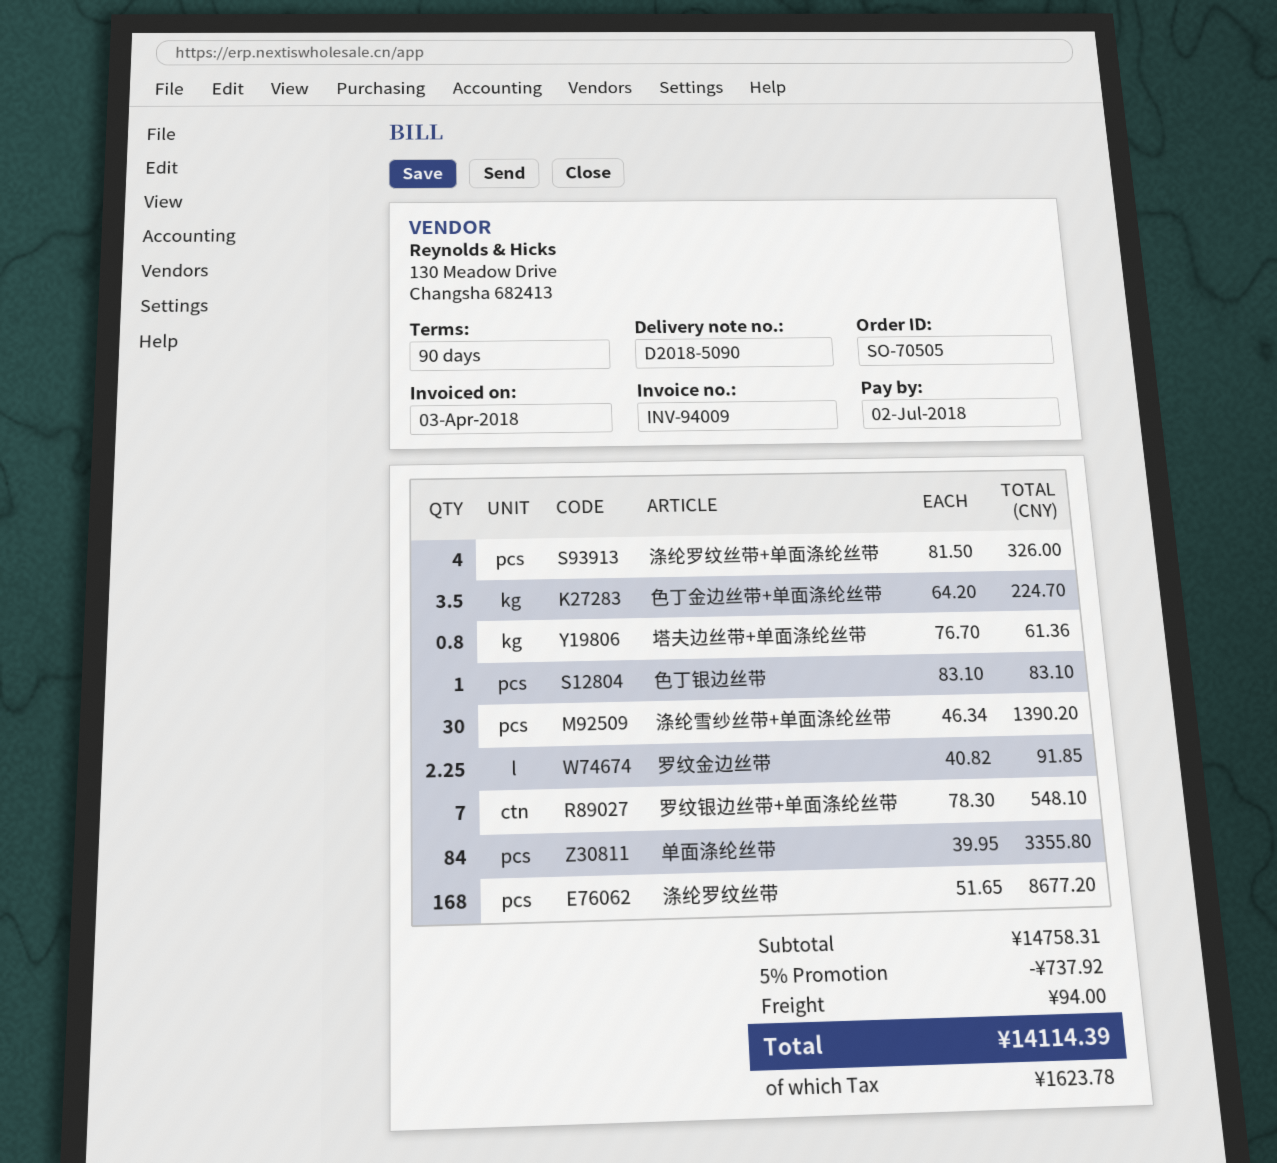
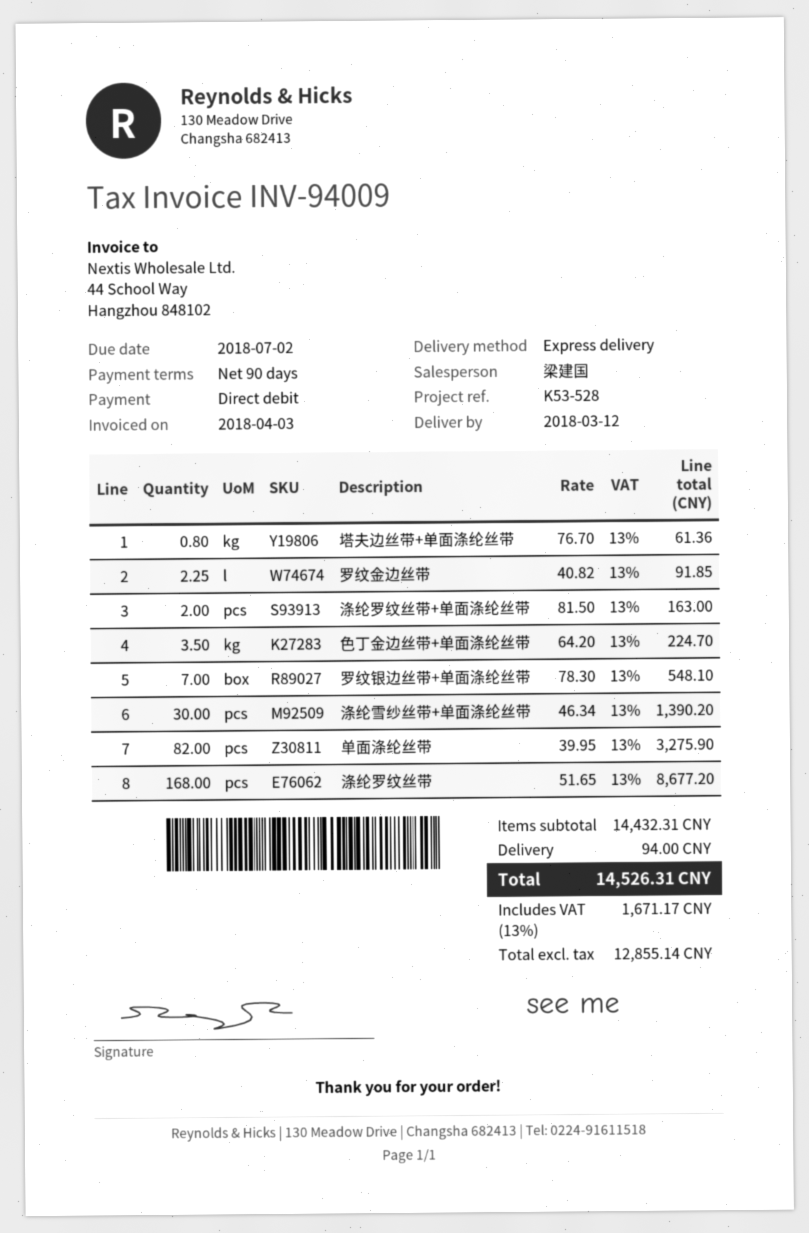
涤纶罗纹丝带+单面涤纶丝带: 4 x 81.50 = 326.00 -> 2 x 81.50 = 163.00
色丁银边丝带: 1 x 83.10 = 83.10 -> none
单面涤纶丝带: 84 x 39.95 = 3355.80 -> 82 x 39.95 = 3275.90
subtotal: 14758.31 -> 14432.31
discount: 5% = 737.92 -> none
tax: 1623.78 -> 1671.17
total: 14114.39 -> 14526.31

